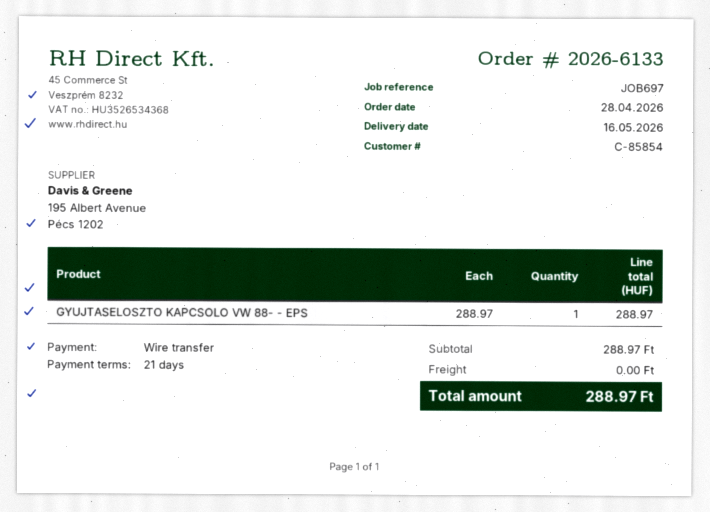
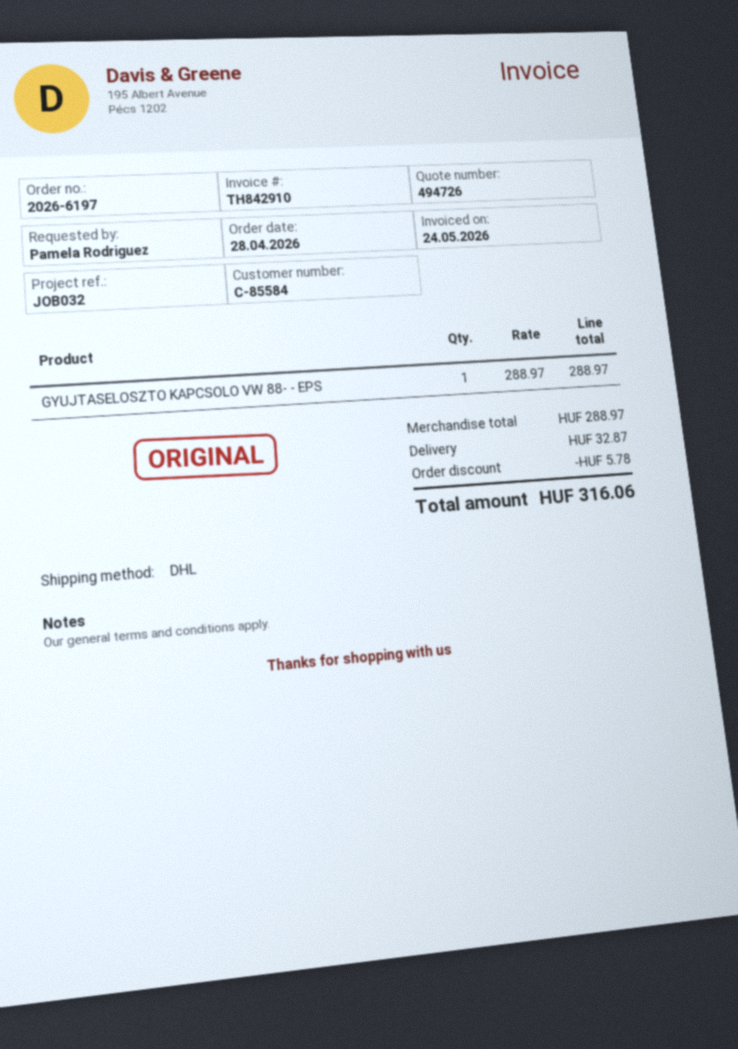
order number: 2026-6133 -> 2026-6197
customer number: C-85854 -> C-85584
reference: JOB697 -> JOB032
discount: none -> 5.78
shipping: 0.00 -> 32.87
total: 288.97 -> 316.06

